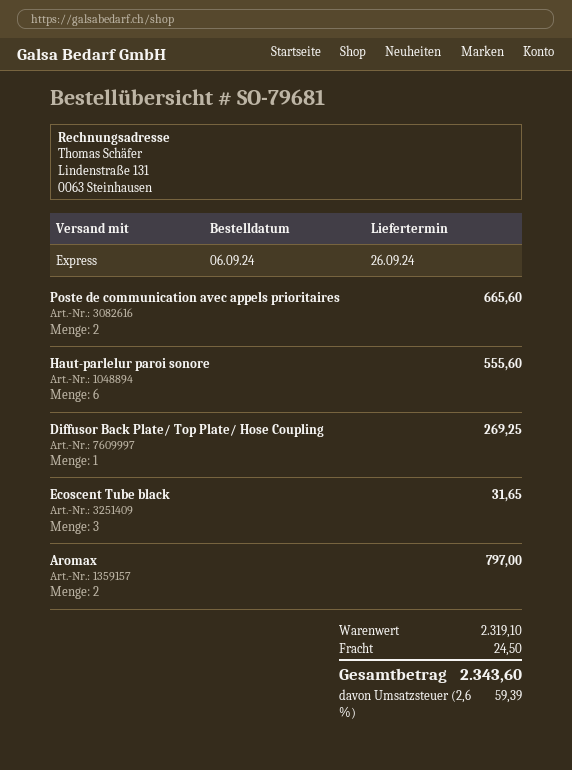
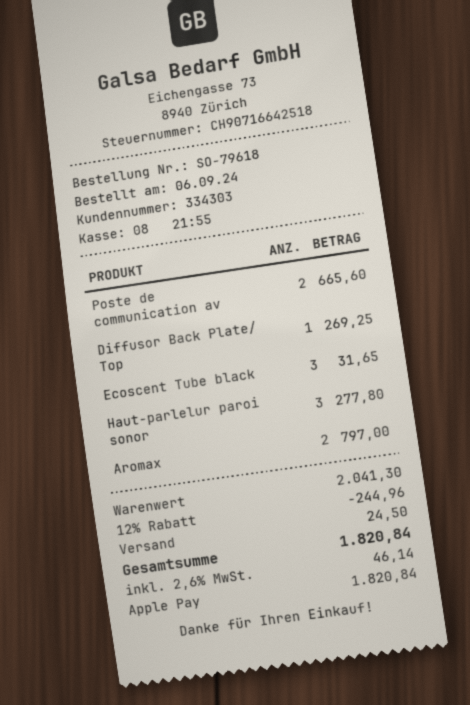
order number: SO-79681 -> SO-79618
Haut-parlelur paroi sonore: 6 for 555.60 -> 3 for 277.80
subtotal: 2319.10 -> 2041.30
discount: none -> 12% = 244.96
tax: 2.6% = 59.39 -> 2.6% = 46.14
total: 2343.60 -> 1820.84

